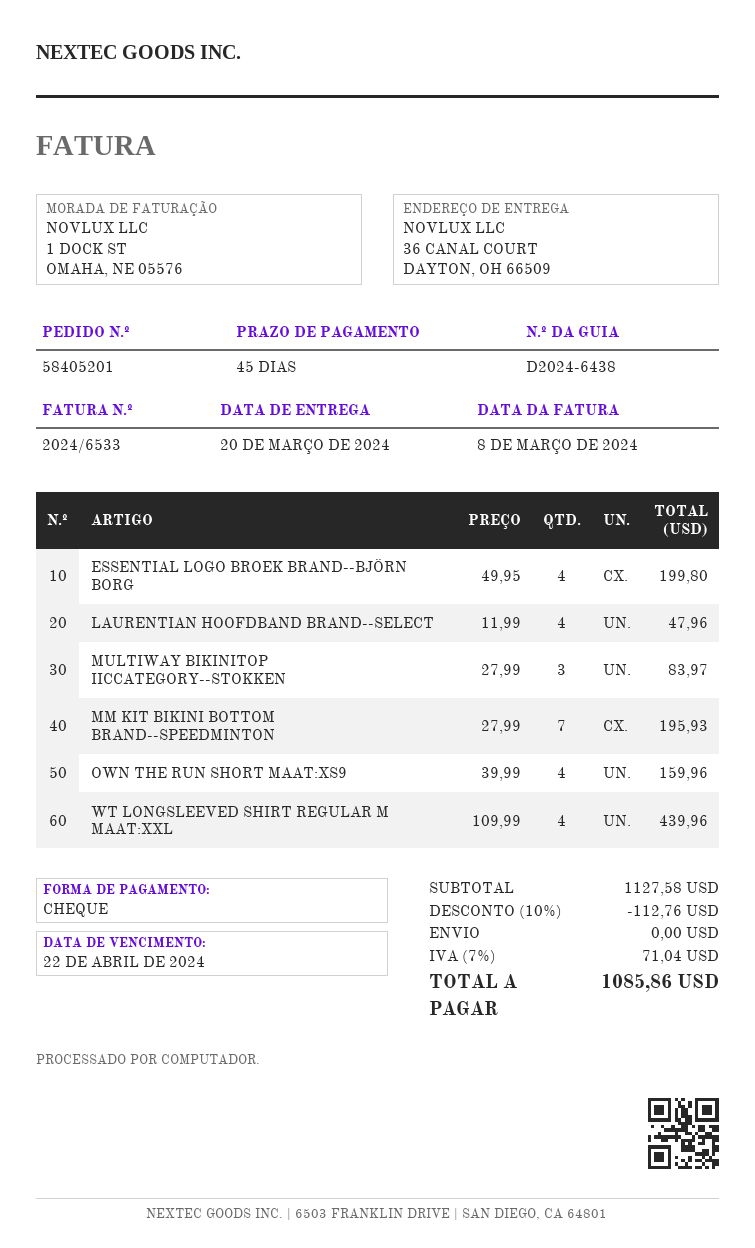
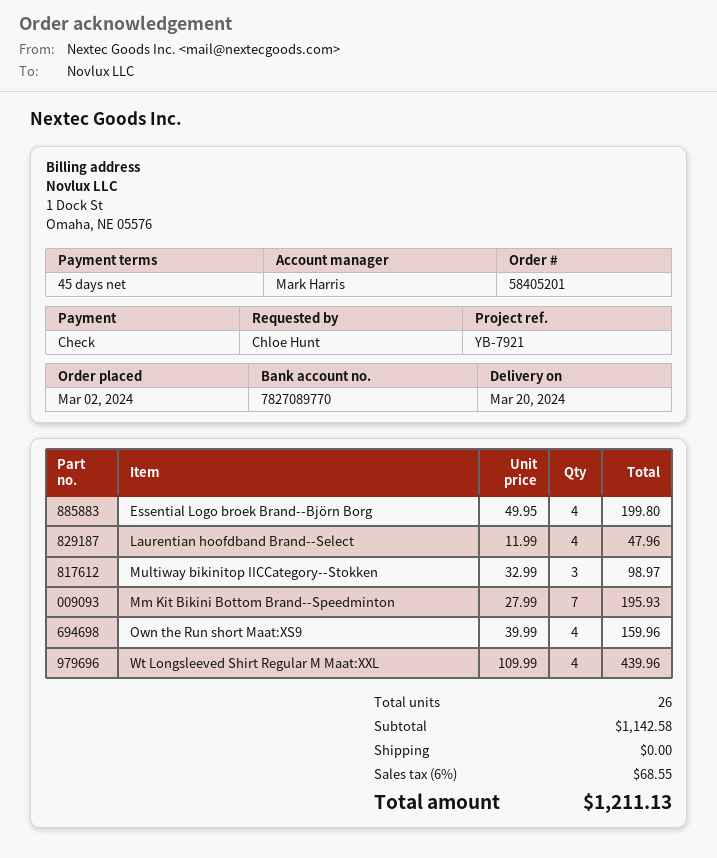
MULTIWAY BIKINITOP IICCATEGORY--STOKKEN: 3 x 27.99 = 83.97 -> 3 x 32.99 = 98.97
subtotal: 1127.58 -> 1142.58
discount: 10% = 112.76 -> none
tax: 7% = 71.04 -> 6% = 68.55
total: 1085.86 -> 1211.13

